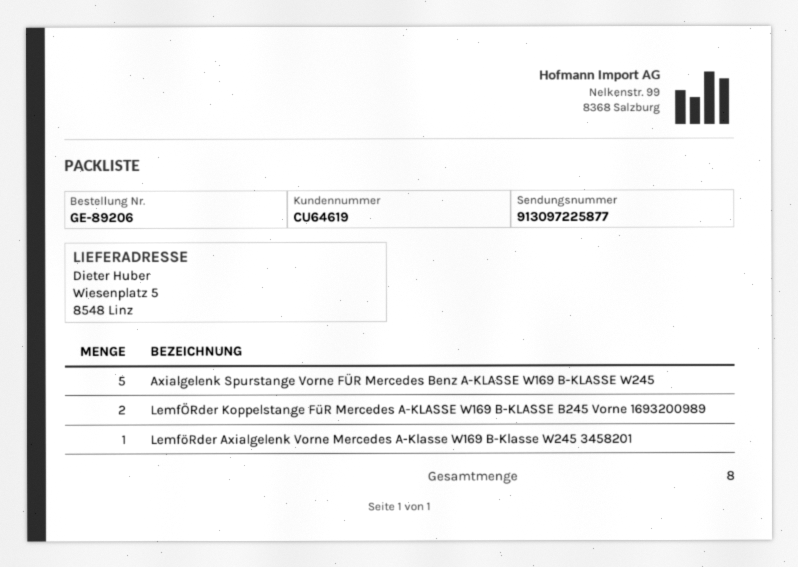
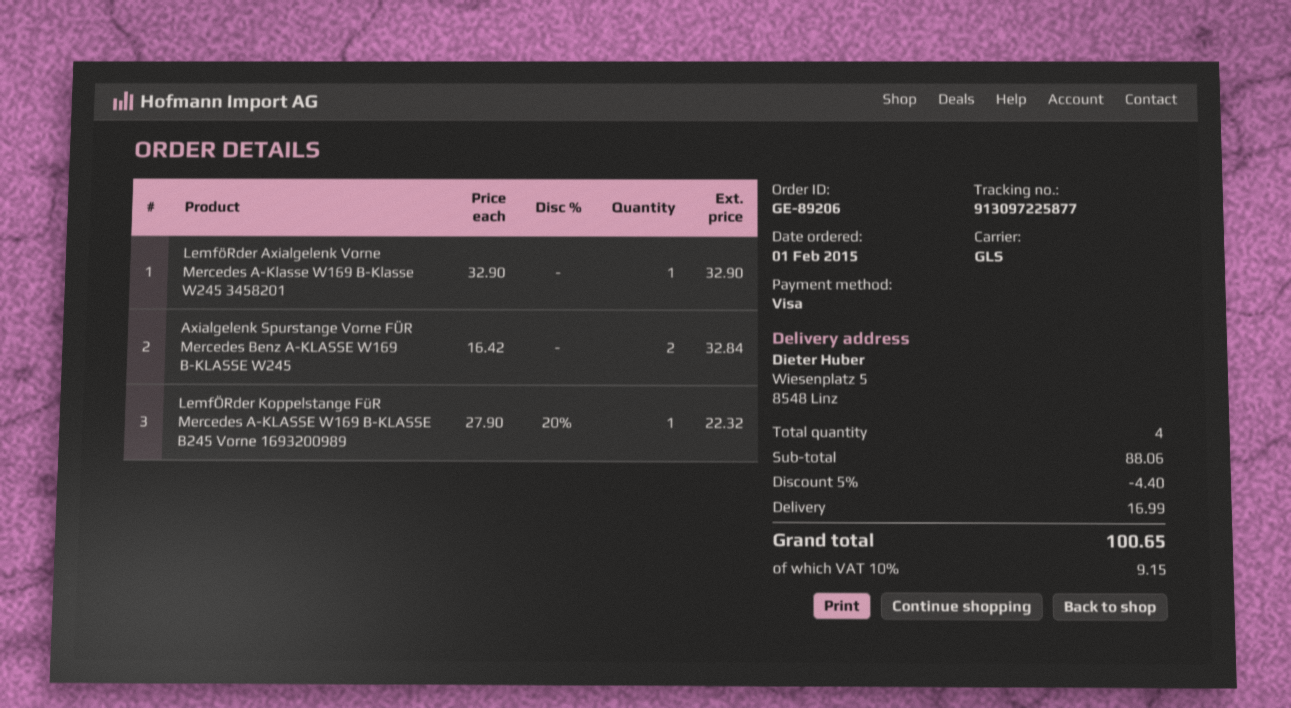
Axialgelenk Spurstange Vorne FÜR Mercedes Benz A-KLASSE W169 B-KLASSE W245: 5 -> 2
LemfÖRder Koppelstange FüR Mercedes A-KLASSE W169 B-KLASSE B245 Vorne 1693200989: 2 -> 1
total quantity: 8 -> 4

